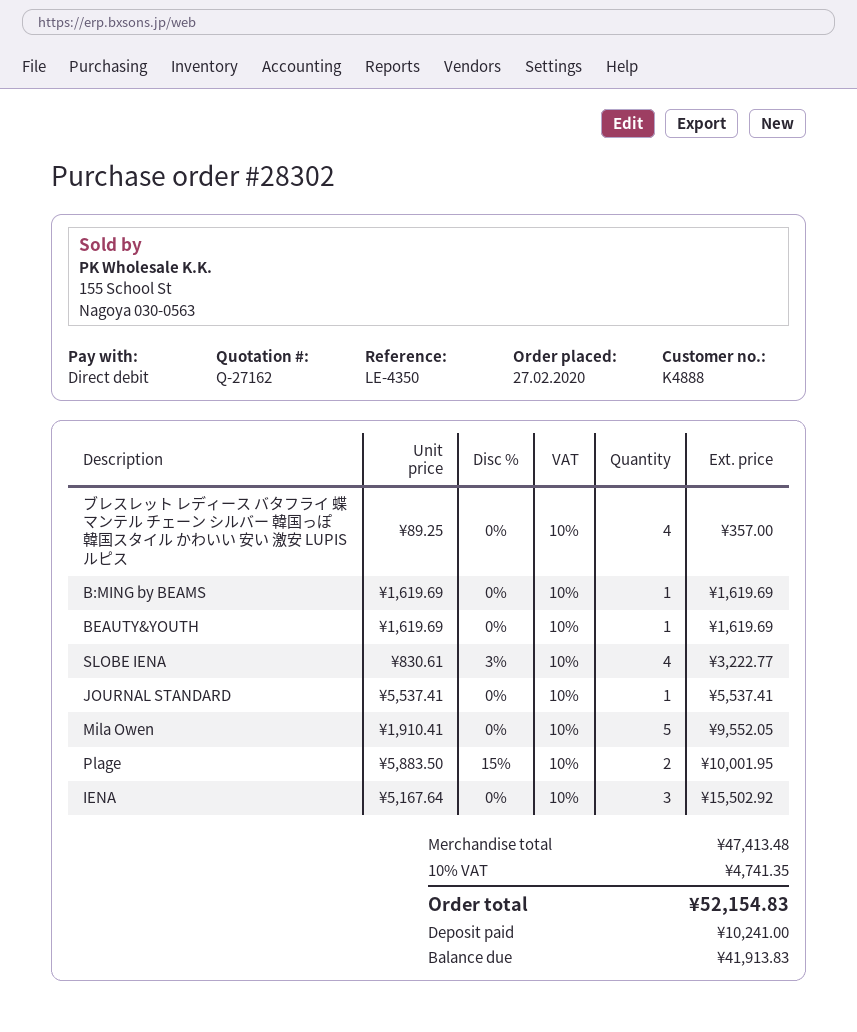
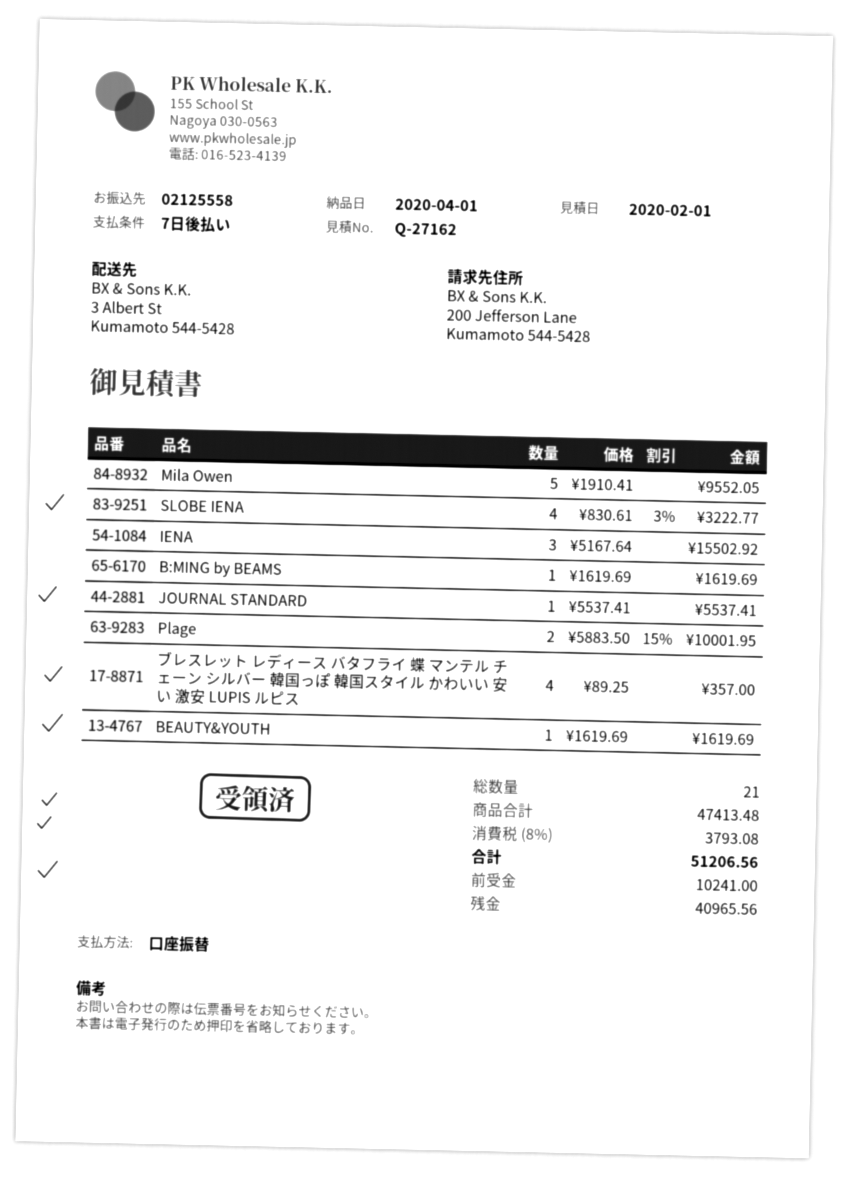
tax: 10% = 4741.35 -> 8% = 3793.08
total: 52154.83 -> 51206.56
balance: 41913.83 -> 40965.56

